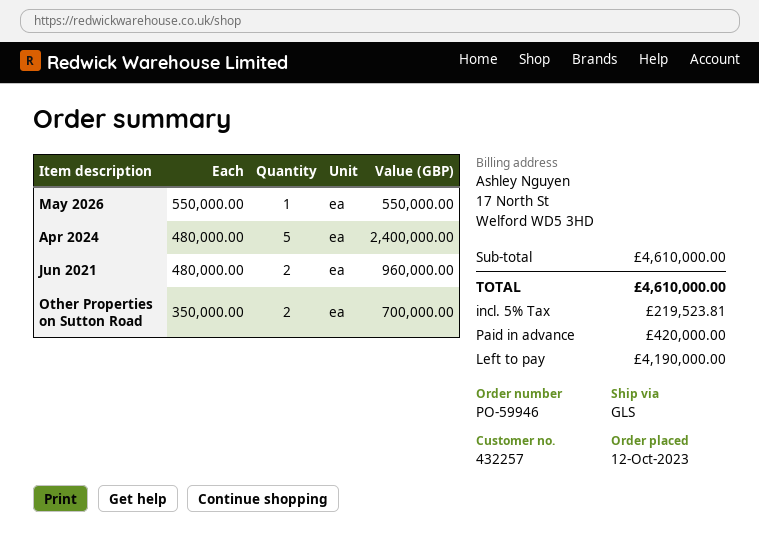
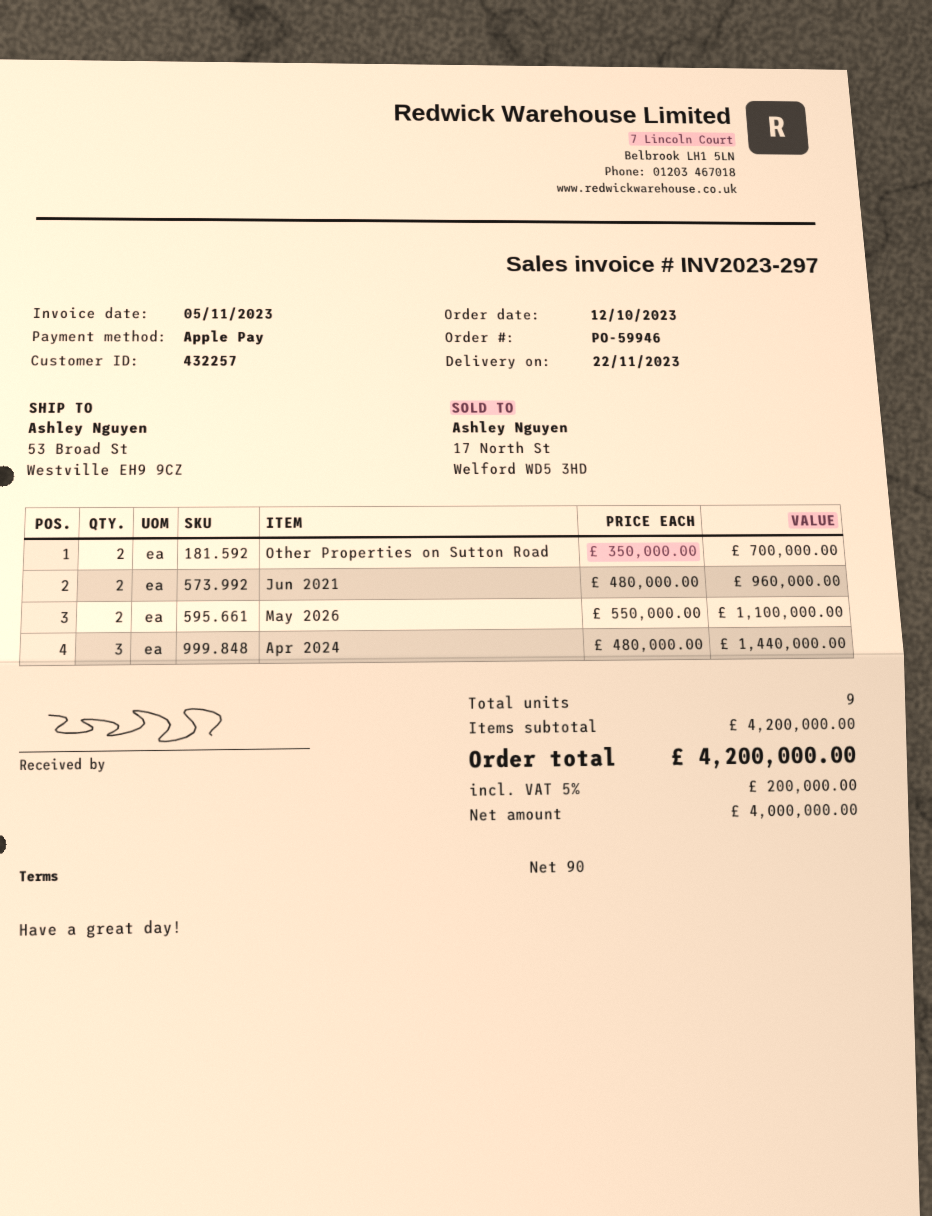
May 2026: 1 x 550000.00 = 550000.00 -> 2 x 550000.00 = 1100000.00
Apr 2024: 5 x 480000.00 = 2400000.00 -> 3 x 480000.00 = 1440000.00
subtotal: 4610000.00 -> 4200000.00
tax: 5% = 219523.81 -> 5% = 200000.00
total: 4610000.00 -> 4200000.00

